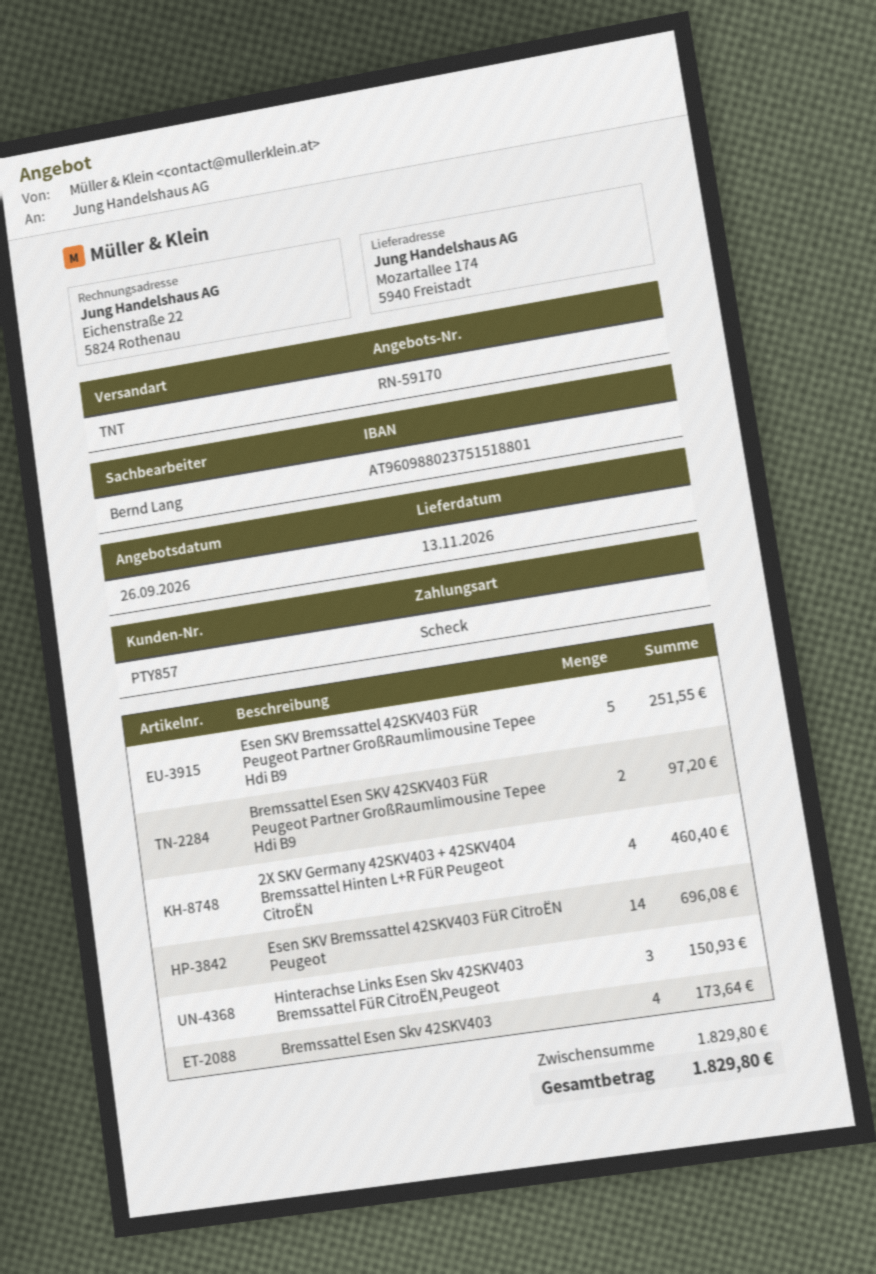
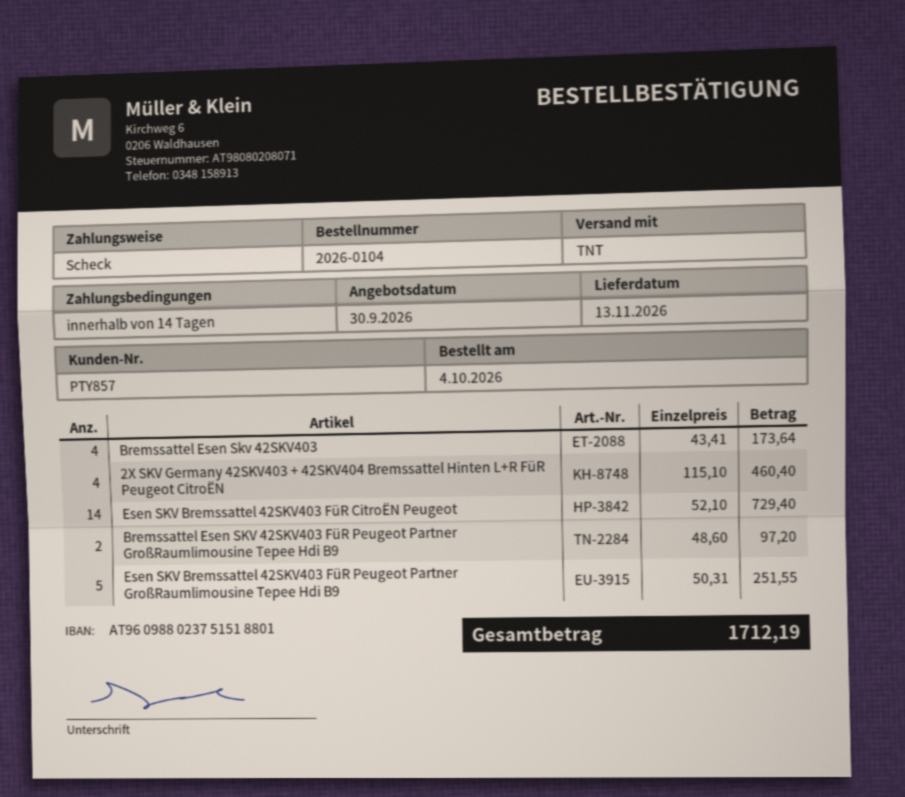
quote date: 2026-09-26 -> 2026-09-30
Esen SKV Bremssattel 42SKV403 FüR CitroËN Peugeot: 14 for 696.08 -> 14 for 729.40
Hinterachse Links Esen Skv 42SKV403 Bremssattel FüR CitroËN,Peugeot: 3 for 150.93 -> none
total: 1829.80 -> 1712.19

